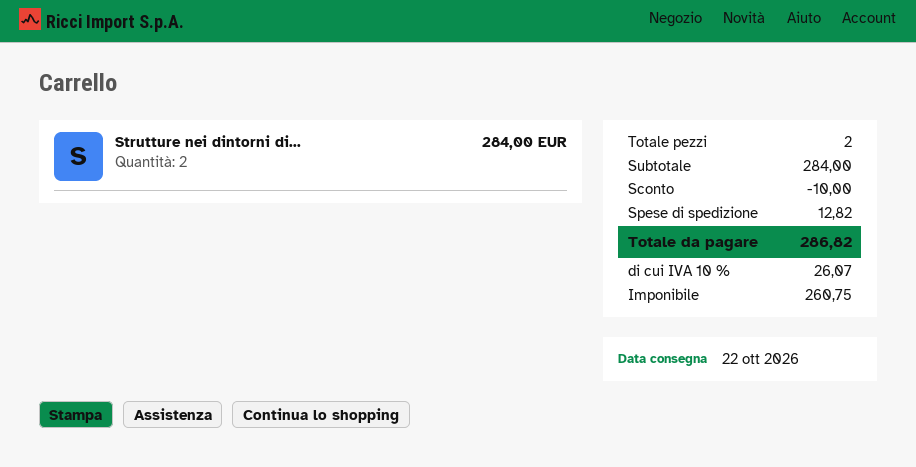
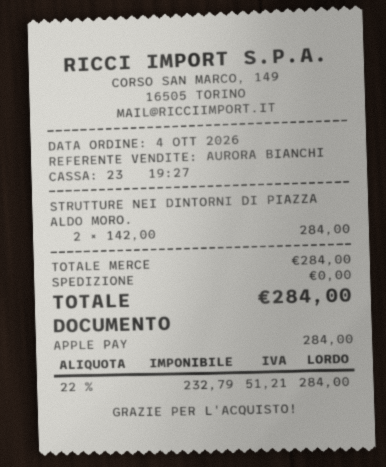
discount: 10.00 -> none
shipping: 12.82 -> 0.00
net: 260.75 -> 232.79
tax: 10% = 26.07 -> 22% = 51.21
total: 286.82 -> 284.00

